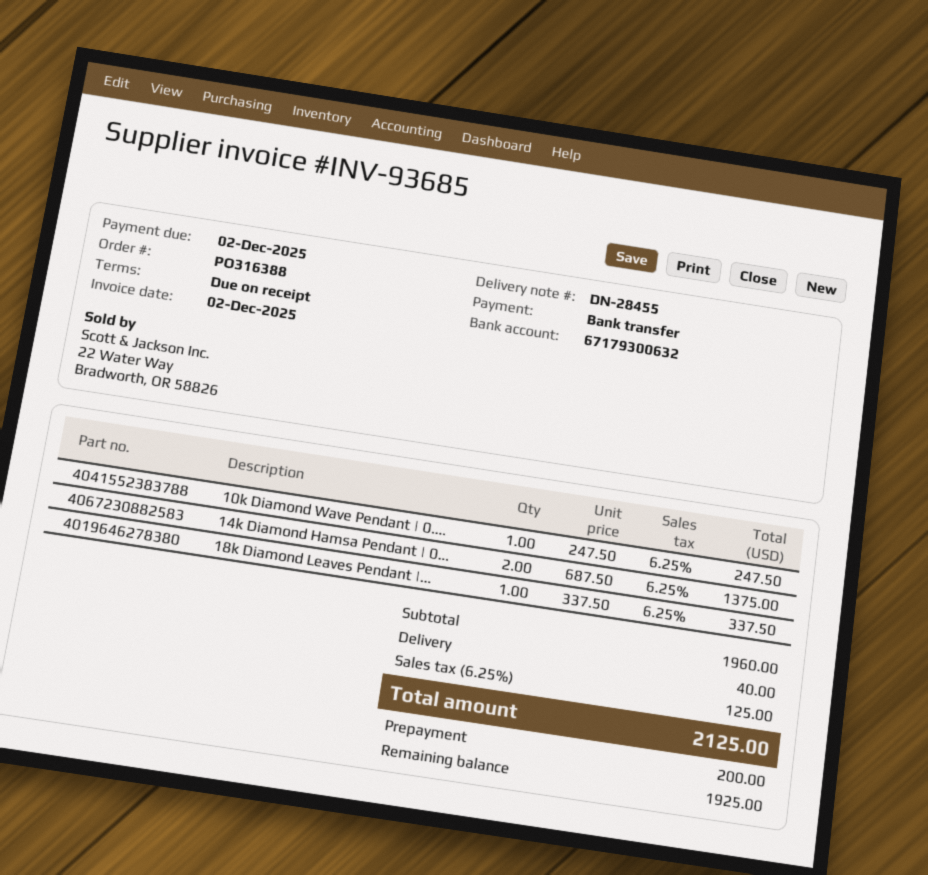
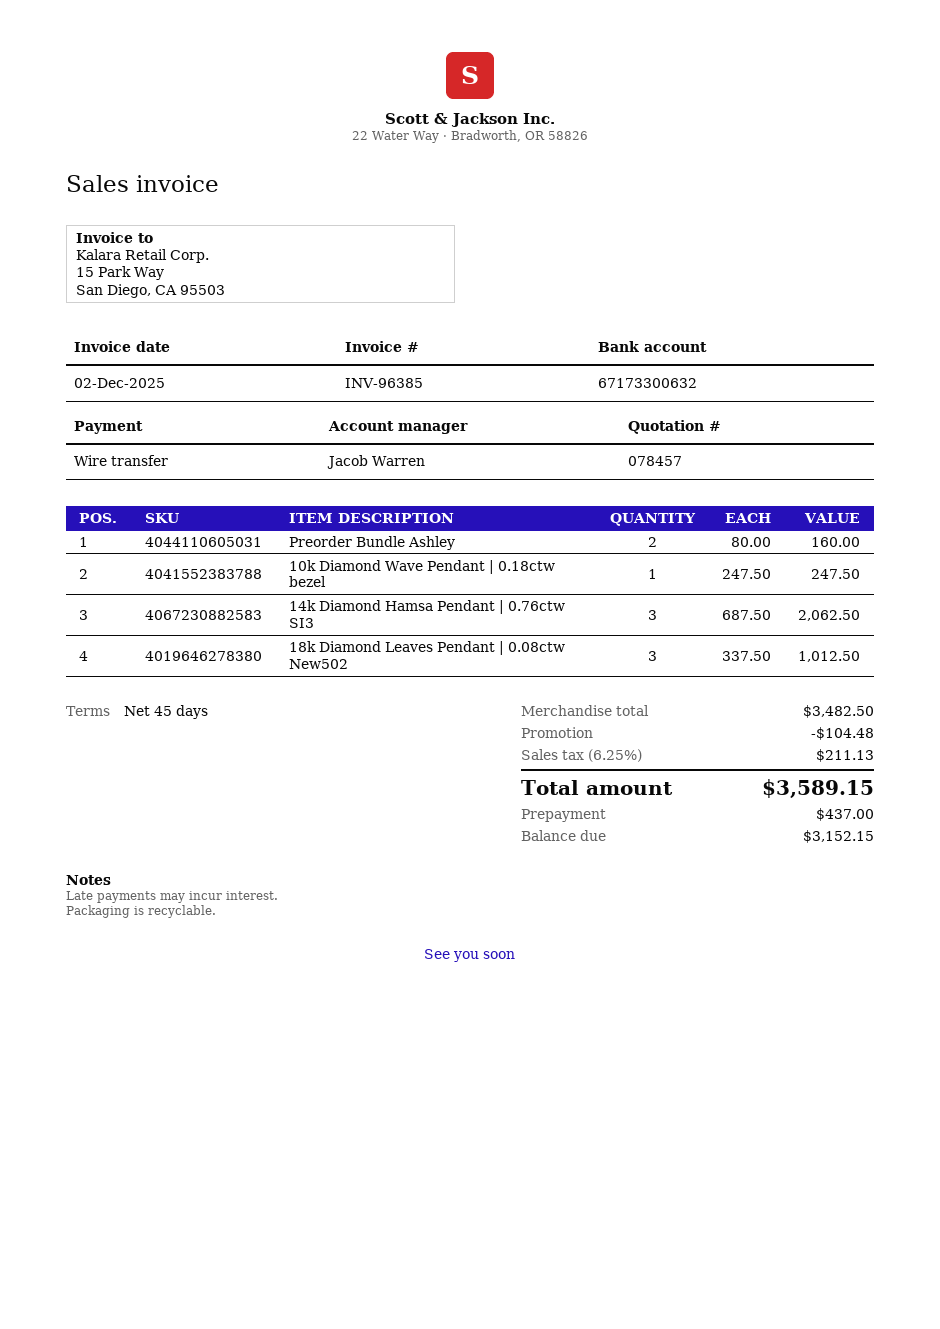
invoice number: INV-93685 -> INV-96385
payment terms: on receipt -> 45 days
bank account: 67179300632 -> 67173300632
14k Diamond Hamsa Pendant | 0...: 2 x 687.50 = 1375.00 -> 3 x 687.50 = 2062.50
18k Diamond Leaves Pendant |...: 1 x 337.50 = 337.50 -> 3 x 337.50 = 1012.50
Preorder Bundle Ashley: none -> 2 x 80.00 = 160.00
subtotal: 1960.00 -> 3482.50
discount: none -> 104.48
shipping: 40.00 -> none
tax: 6.25% = 125.00 -> 6.25% = 211.13
total: 2125.00 -> 3589.15
deposit: 200.00 -> 437.00
balance: 1925.00 -> 3152.15

